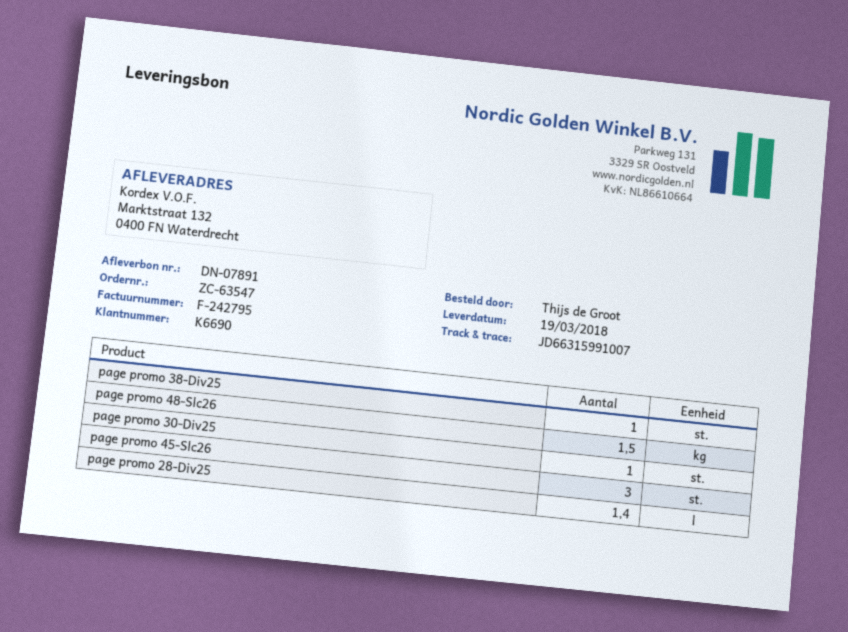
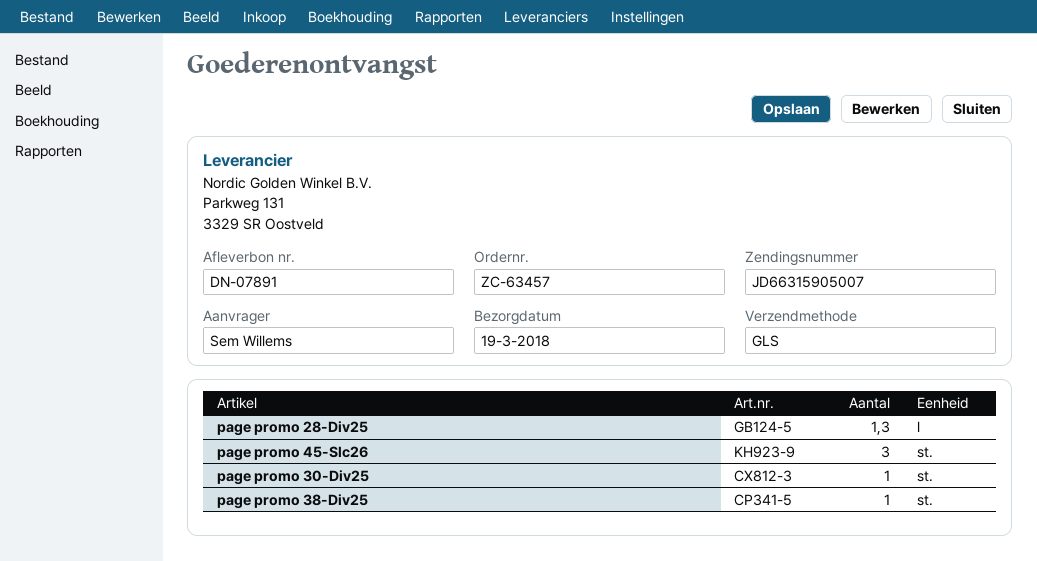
order number: ZC-63547 -> ZC-63457
ordered by: Thijs de Groot -> Sem Willems
tracking number: JD66315991007 -> JD66315905007
page promo 48-Slc26: 1.5 -> none
page promo 28-Div25: 1.4 -> 1.3

